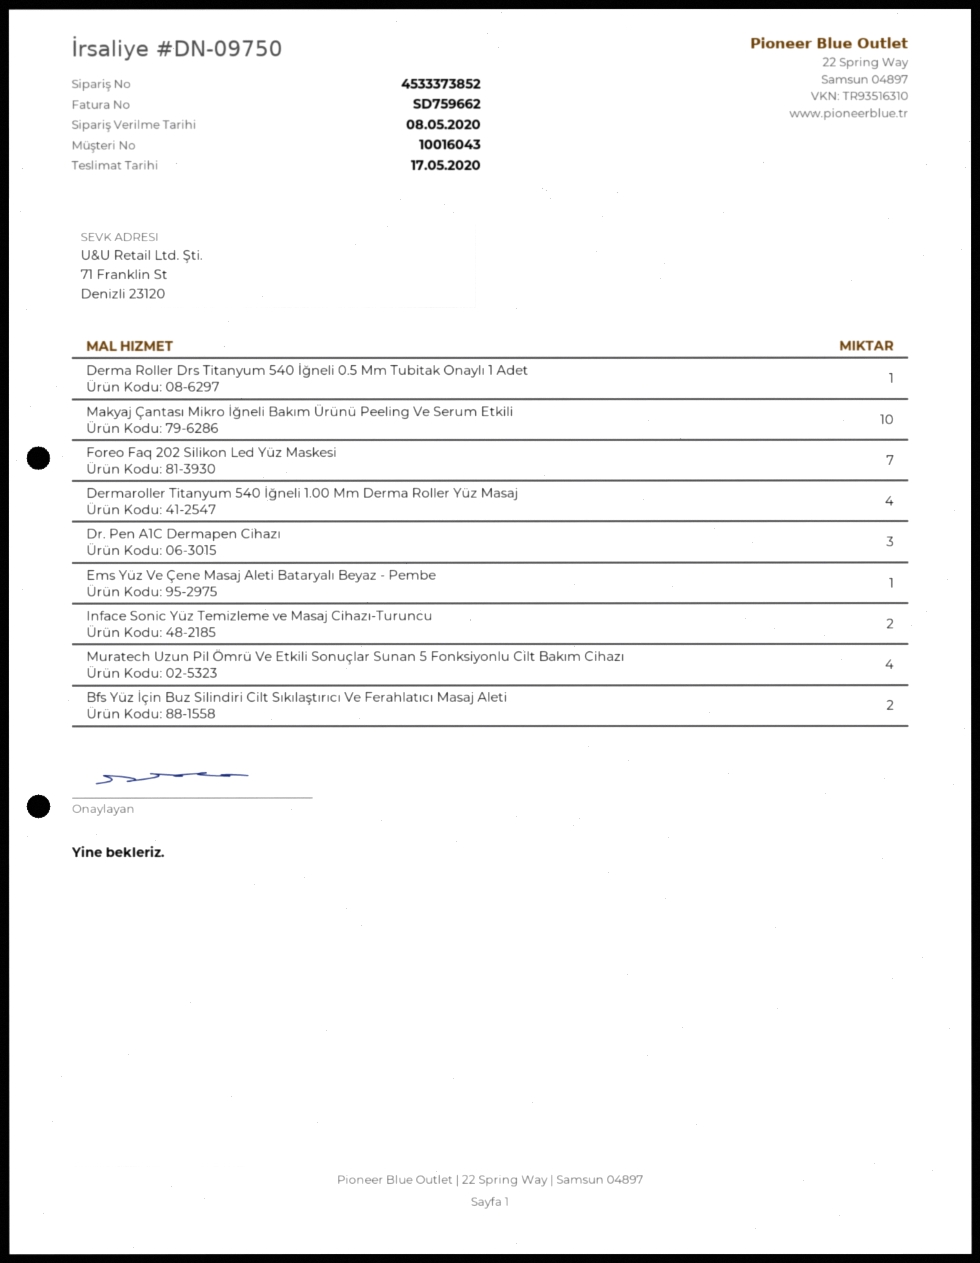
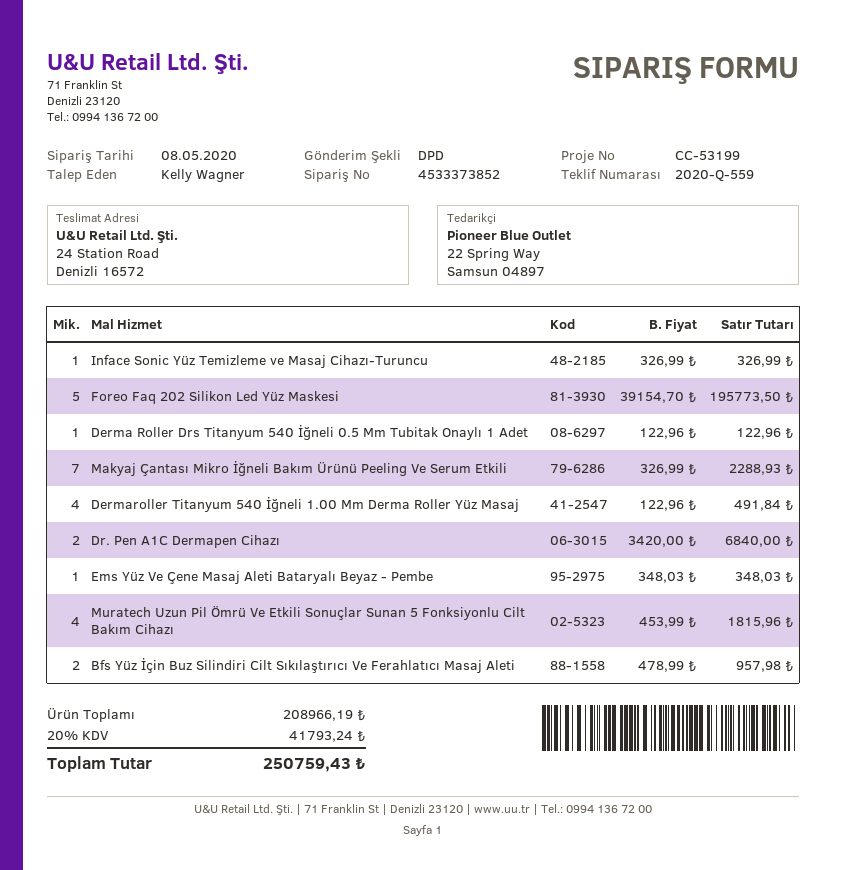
ship to: 71 Franklin St, Denizli 23120 -> 24 Station Road, Denizli 16572
Makyaj Çantası Mikro İğneli Bakım Ürünü Peeling Ve Serum Etkili: 10 -> 7
Foreo Faq 202 Silikon Led Yüz Maskesi: 7 -> 5
Dr. Pen A1C Dermapen Cihazı: 3 -> 2
Inface Sonic Yüz Temizleme ve Masaj Cihazı-Turuncu: 2 -> 1

